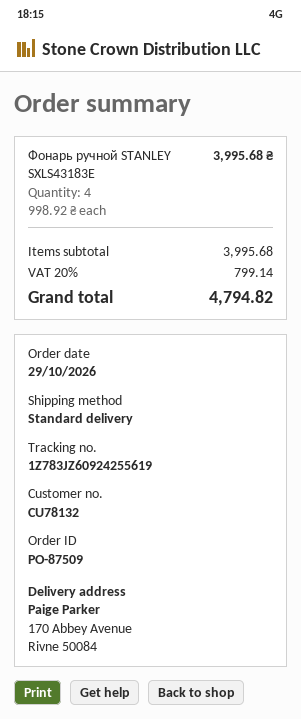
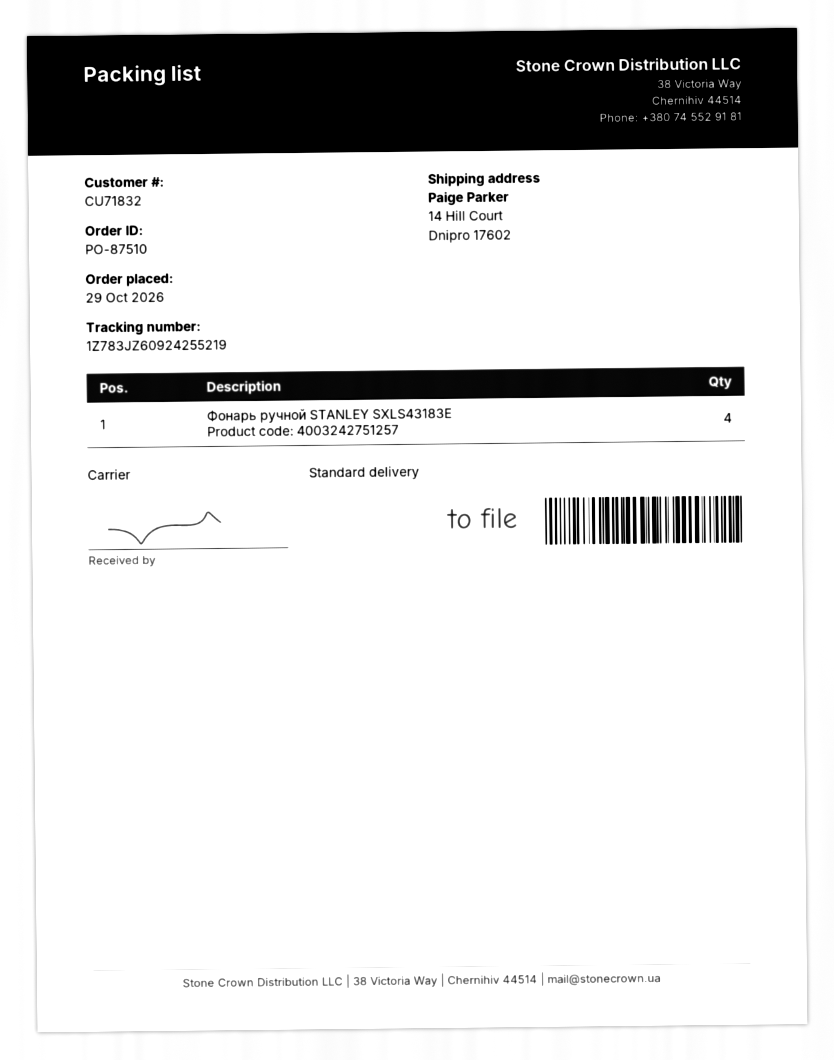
order number: PO-87509 -> PO-87510
customer number: CU78132 -> CU71832
tracking number: 1Z783JZ60924255619 -> 1Z783JZ60924255219
ship to: 170 Abbey Avenue, Rivne 50084 -> 14 Hill Court, Dnipro 17602

